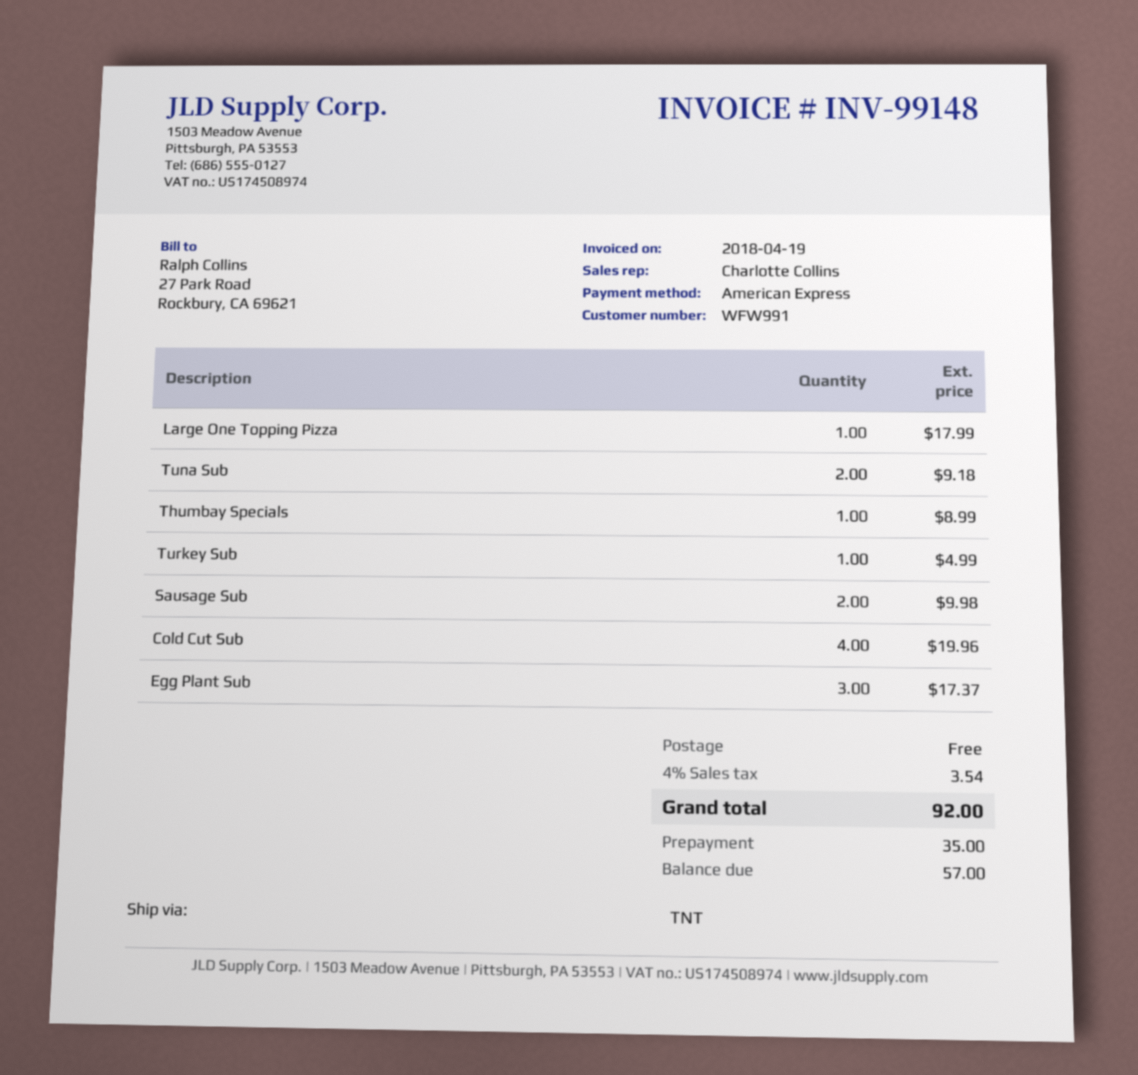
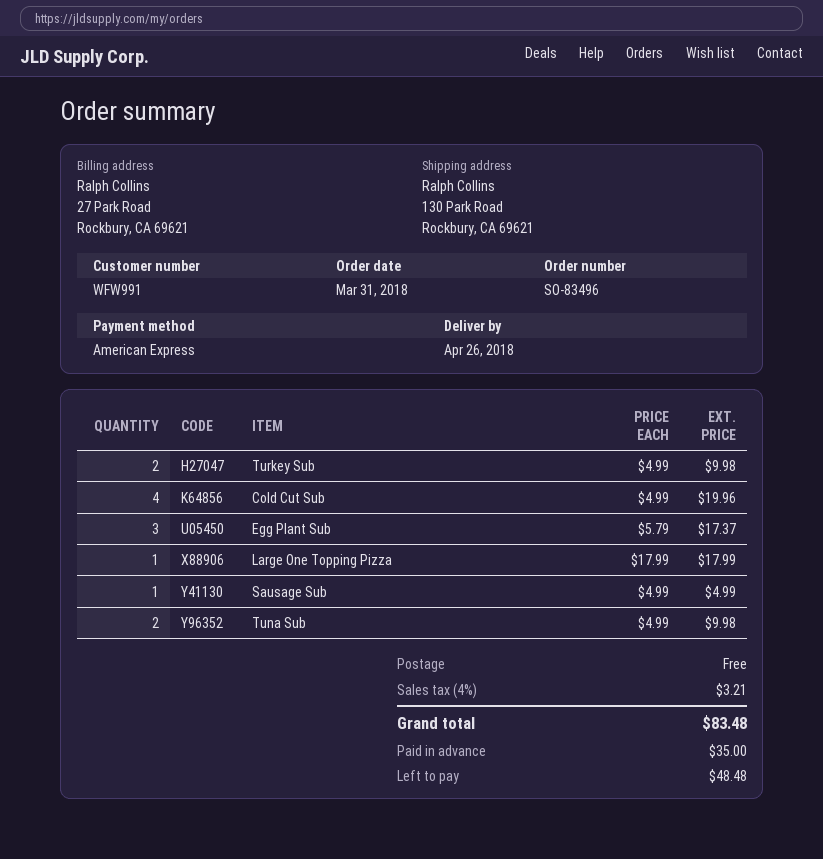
Tuna Sub: 2 for 9.18 -> 2 for 9.98
Thumbay Specials: 1 for 8.99 -> none
Turkey Sub: 1 for 4.99 -> 2 for 9.98
Sausage Sub: 2 for 9.98 -> 1 for 4.99
tax: 4% = 3.54 -> 4% = 3.21
total: 92.00 -> 83.48
balance: 57.00 -> 48.48

